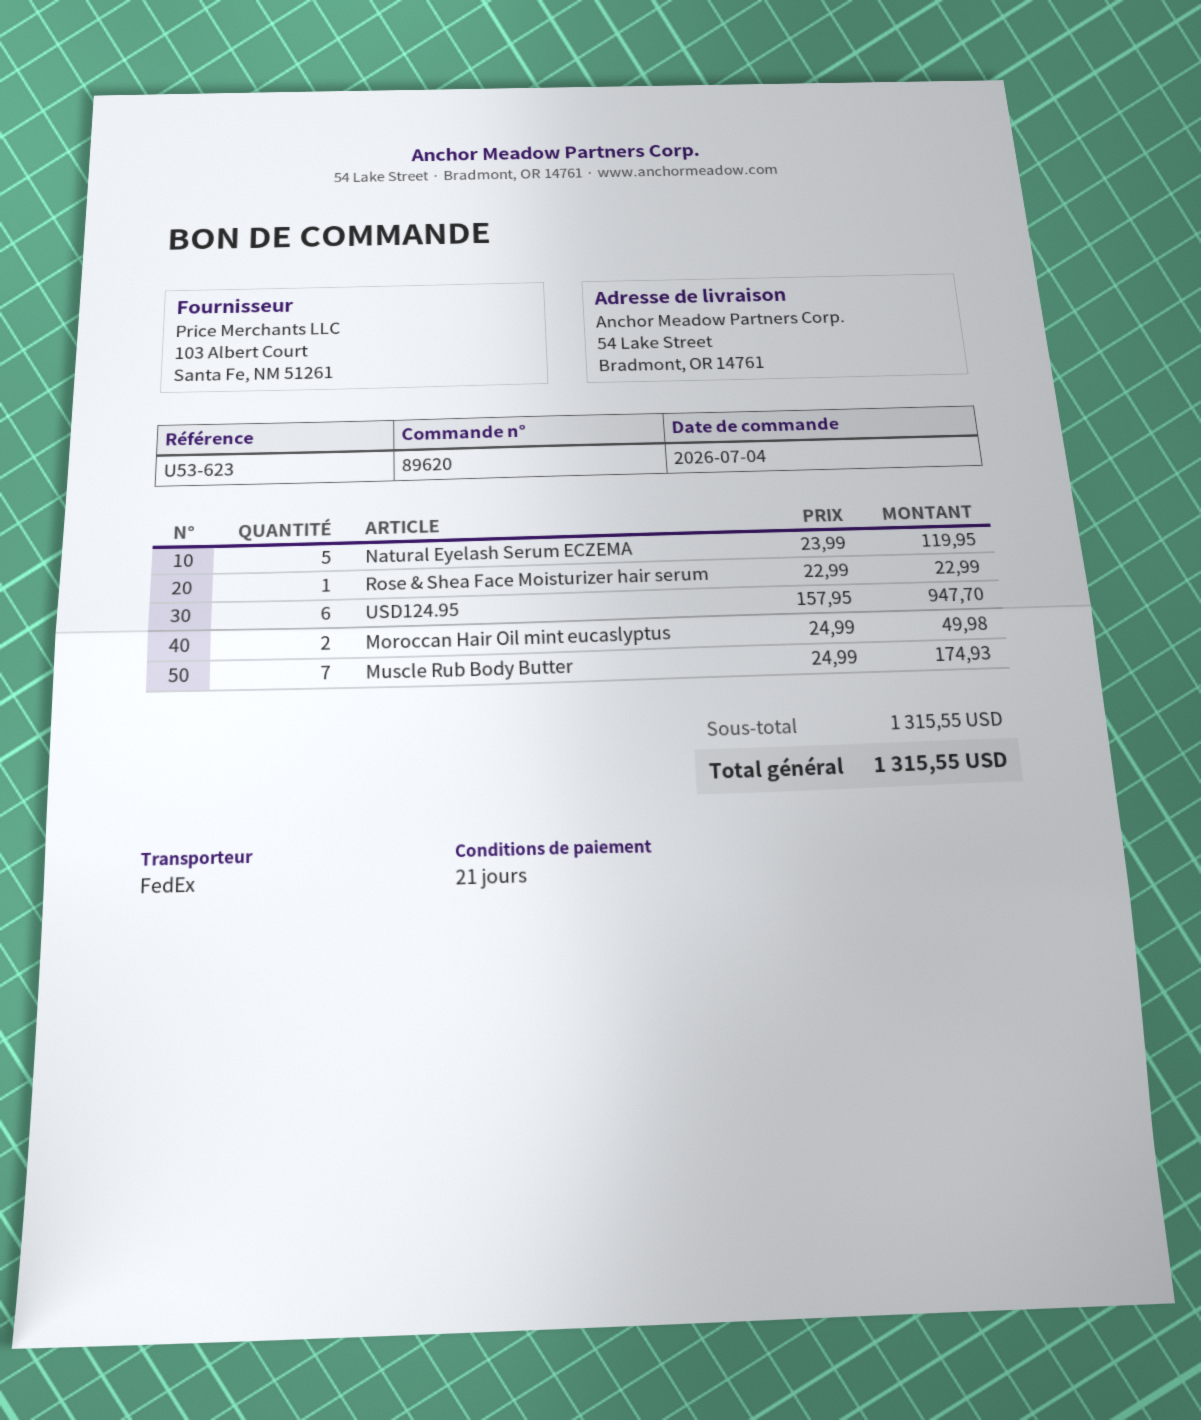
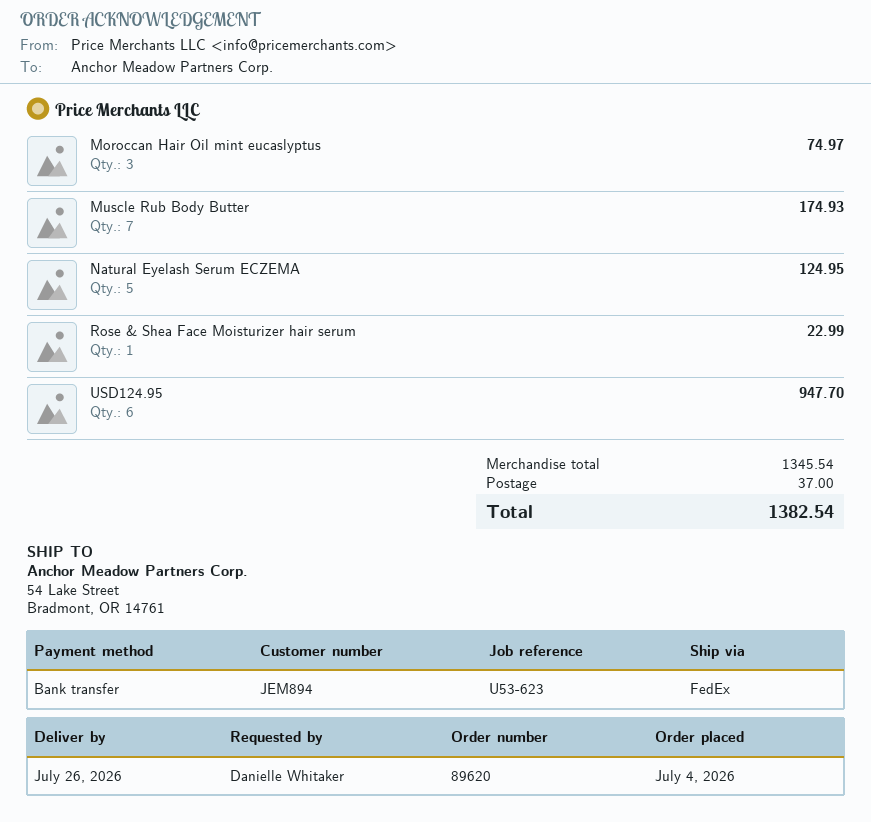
Natural Eyelash Serum ECZEMA: 5 for 119.95 -> 5 for 124.95
Moroccan Hair Oil mint eucaslyptus: 2 for 49.98 -> 3 for 74.97
subtotal: 1315.55 -> 1345.54
shipping: none -> 37.00
total: 1315.55 -> 1382.54

